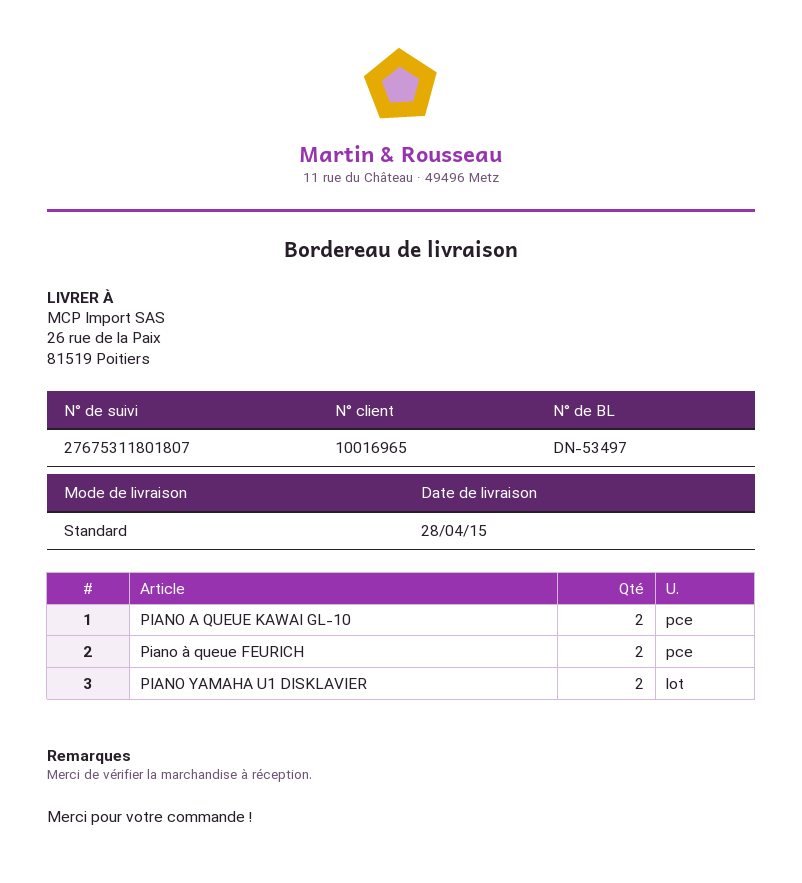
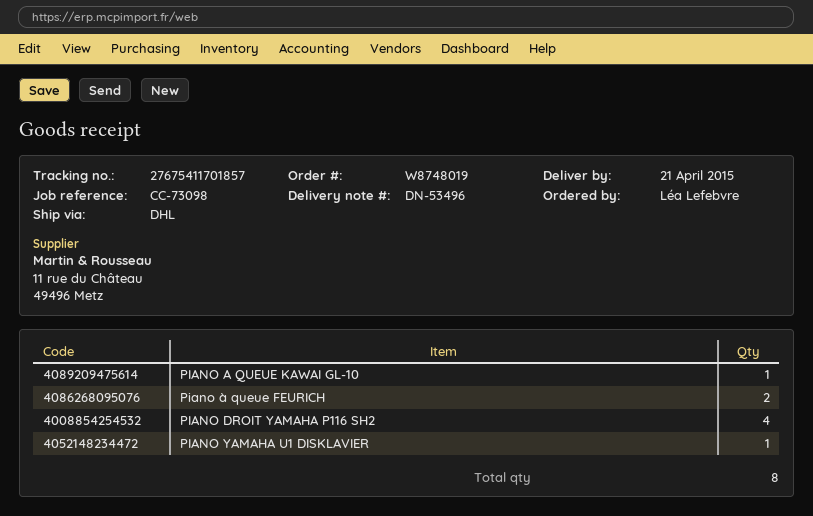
delivery note number: DN-53497 -> DN-53496
delivery date: 2015-04-28 -> 2015-04-21
shipping method: standard -> DHL
tracking number: 27675311801807 -> 27675411701857
PIANO A QUEUE KAWAI GL-10: 2 -> 1
PIANO YAMAHA U1 DISKLAVIER: 2 -> 1
PIANO DROIT YAMAHA P116 SH2: none -> 4

